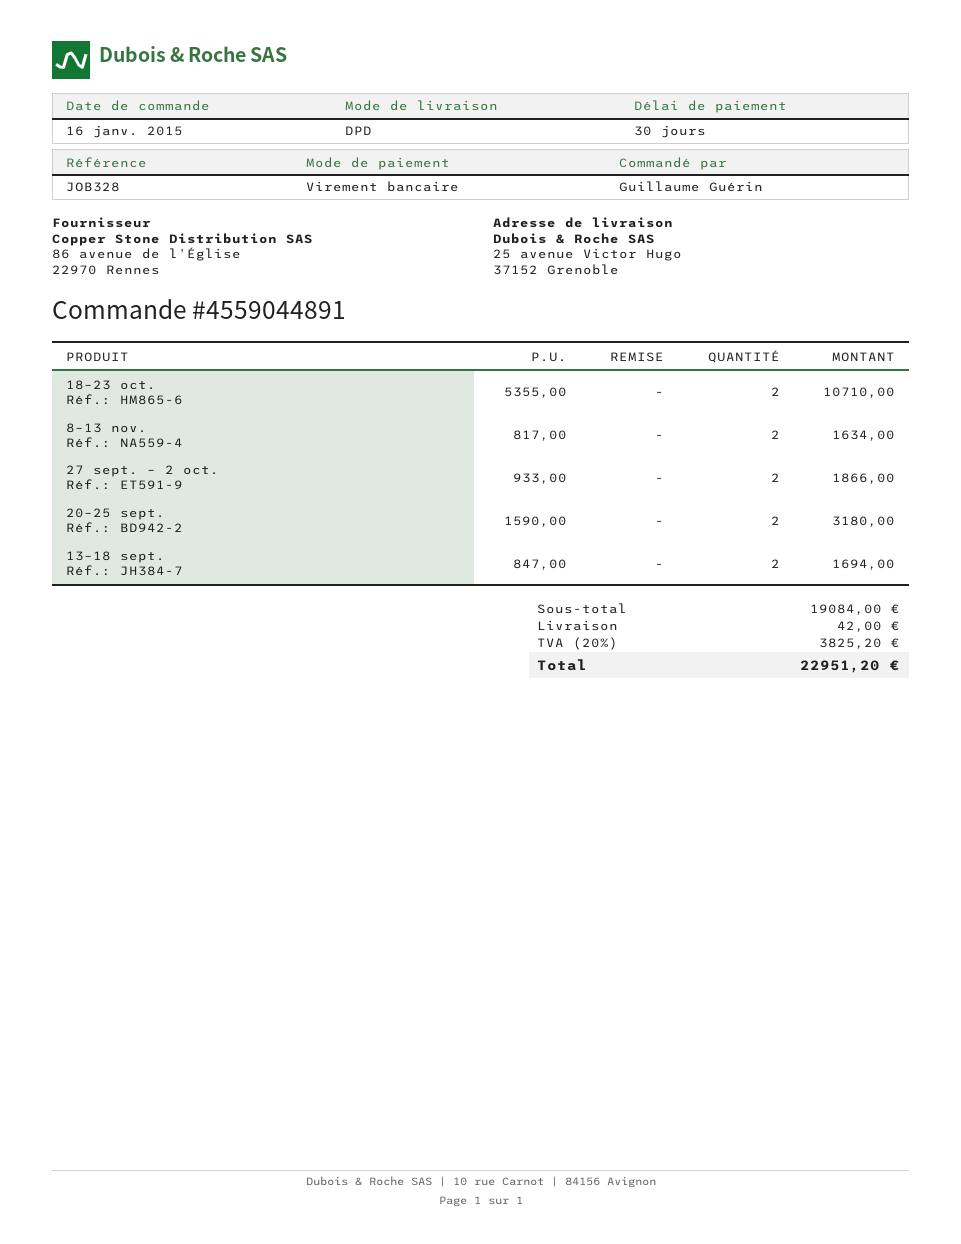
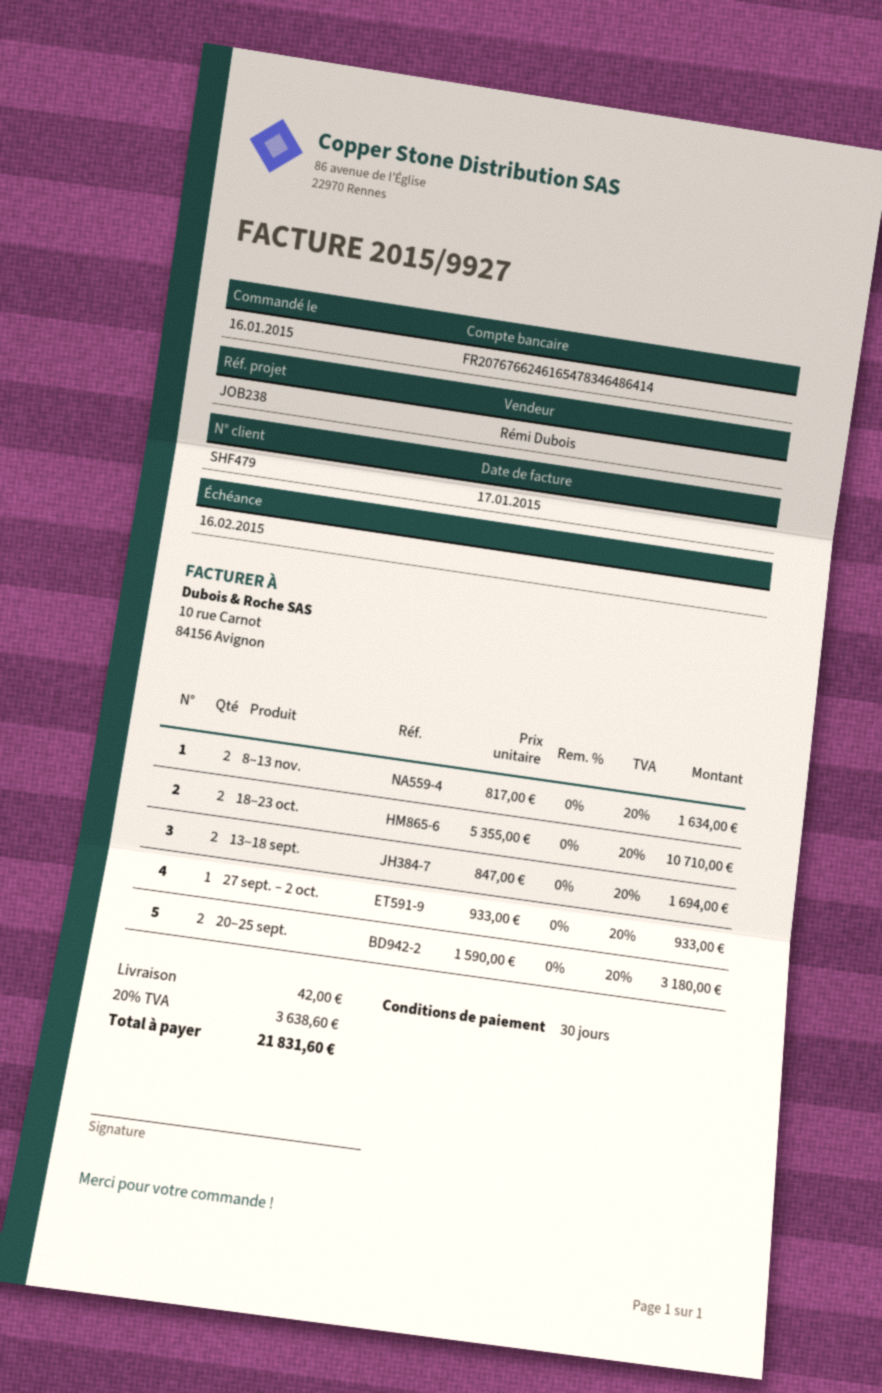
reference: JOB328 -> JOB238
27 sept. – 2 oct.: 2 x 933.00 = 1866.00 -> 1 x 933.00 = 933.00
tax: 20% = 3825.20 -> 20% = 3638.60
total: 22951.20 -> 21831.60

